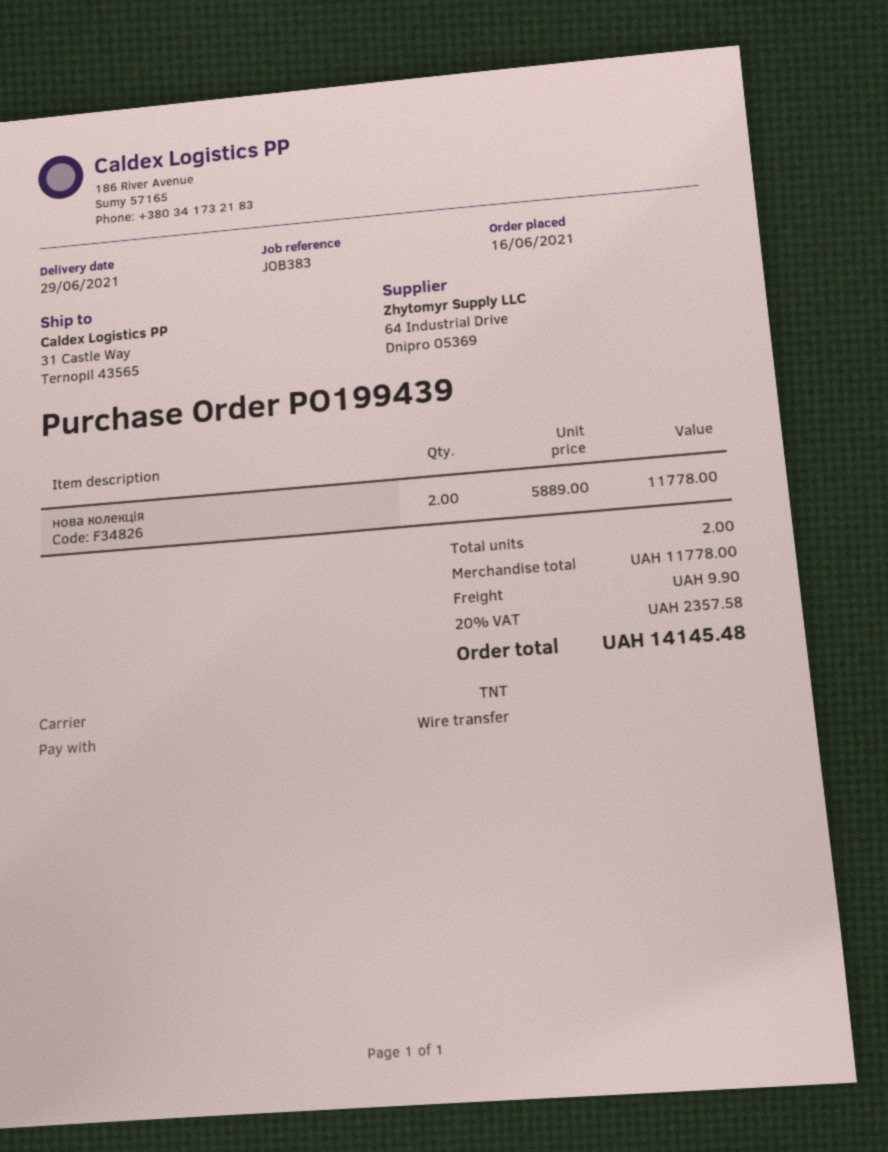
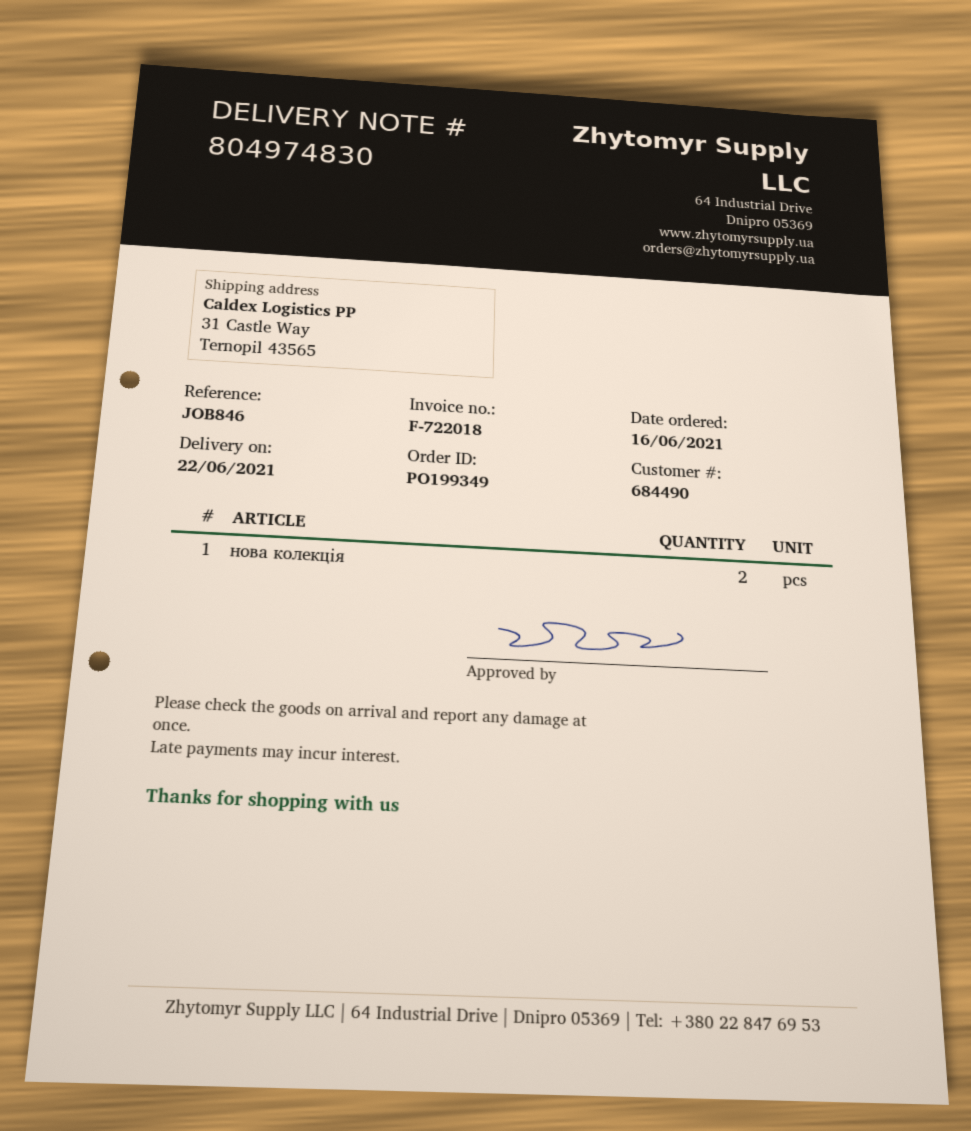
order number: PO199439 -> PO199349
delivery date: 2021-06-29 -> 2021-06-22
reference: JOB383 -> JOB846

